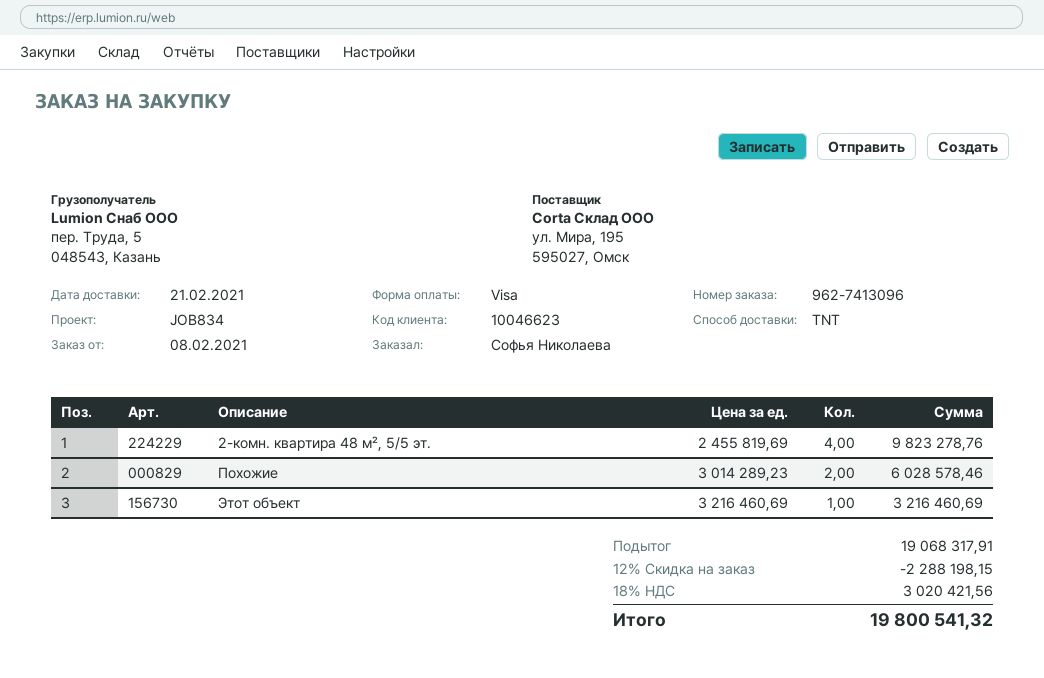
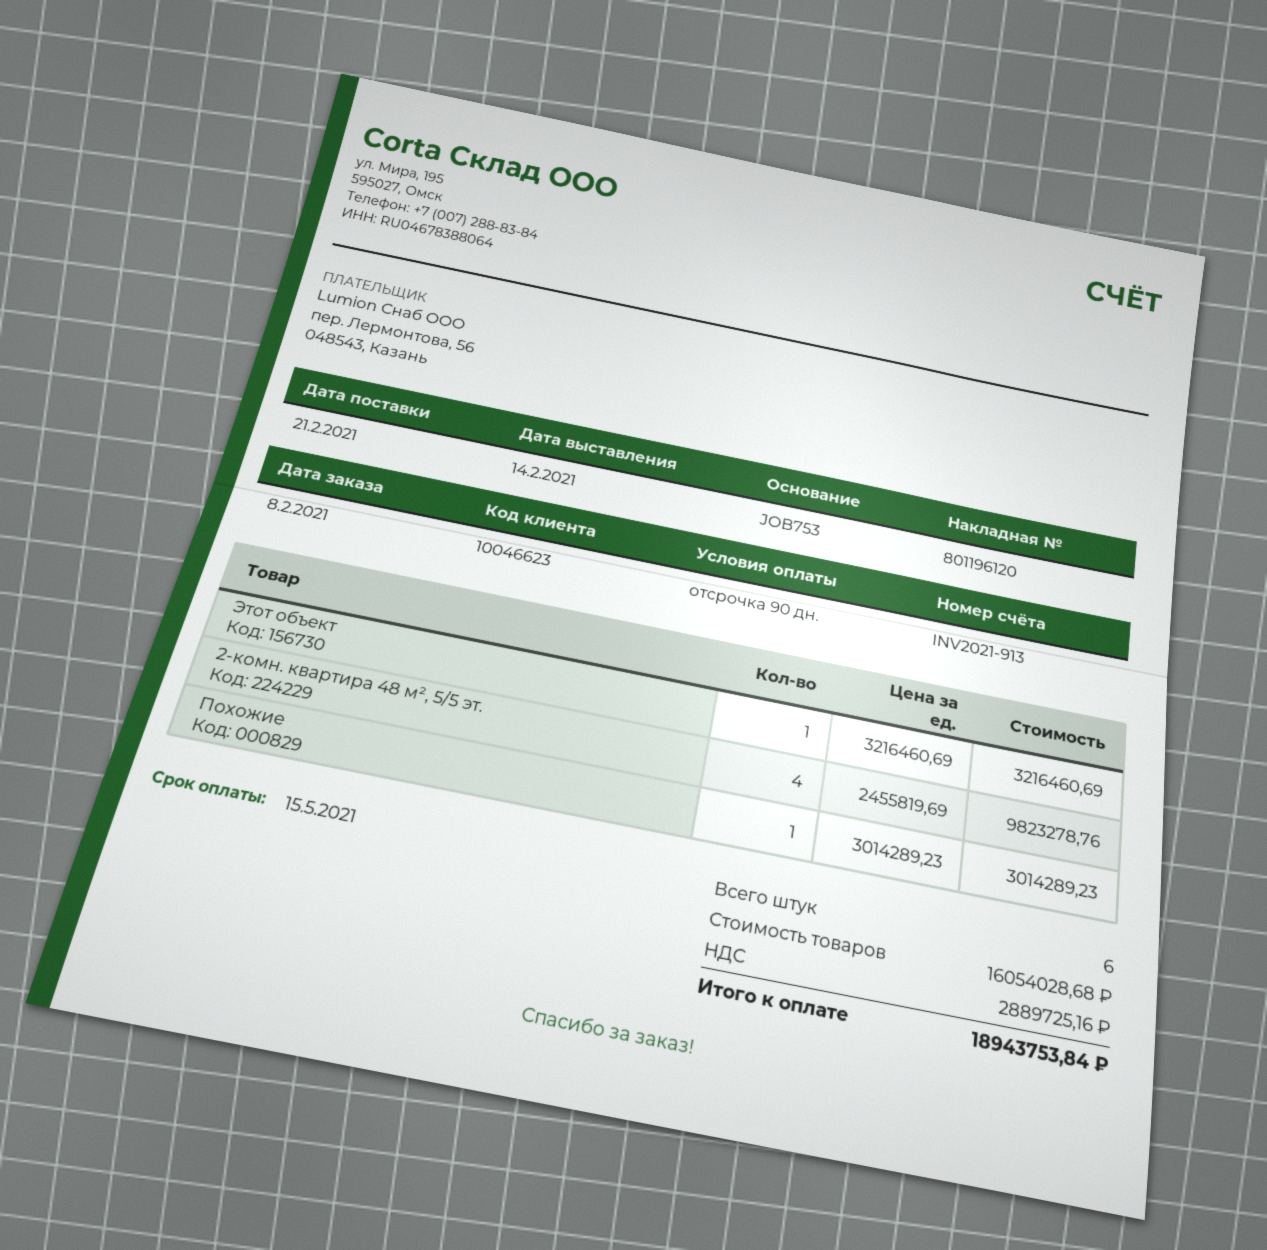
reference: JOB834 -> JOB753
Похожие: 2 x 3014289.23 = 6028578.46 -> 1 x 3014289.23 = 3014289.23
subtotal: 19068317.91 -> 16054028.68
discount: 12% = 2288198.15 -> none
tax: 3020421.56 -> 2889725.16
total: 19800541.32 -> 18943753.84

